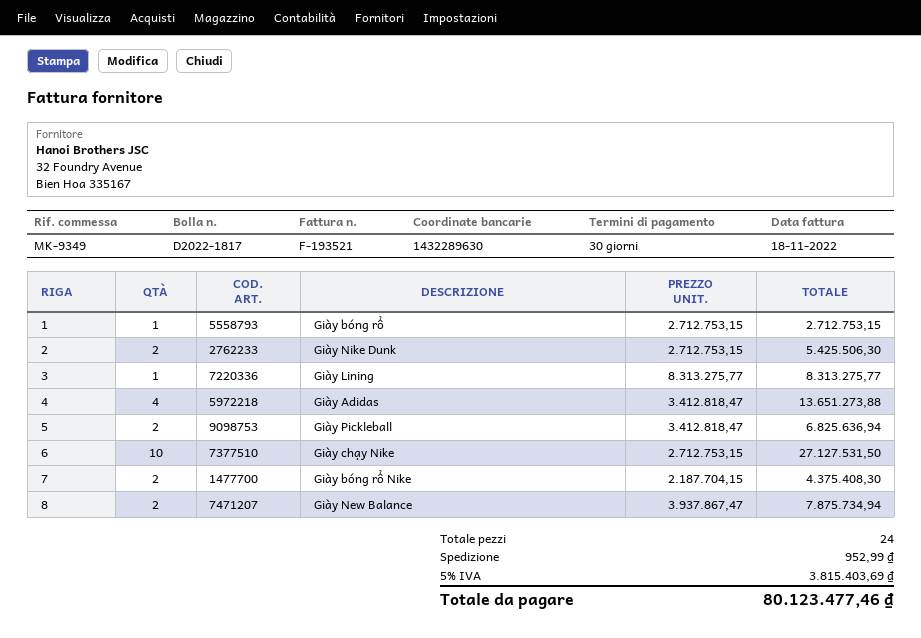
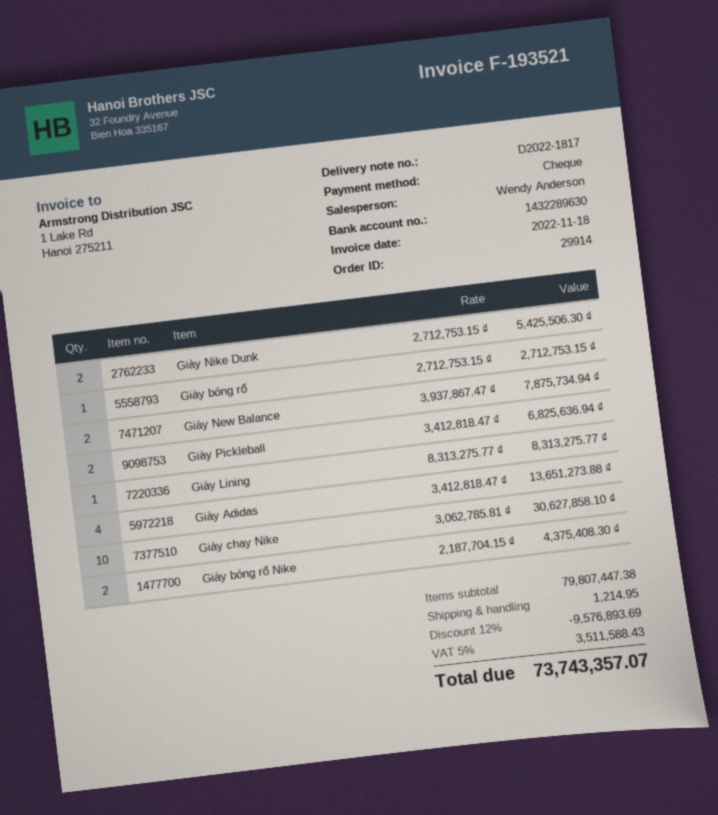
Giày chạy Nike: 10 x 2712753.15 = 27127531.50 -> 10 x 3062785.81 = 30627858.10
discount: none -> 12% = 9576893.69
shipping: 952.99 -> 1214.95
tax: 5% = 3815403.69 -> 5% = 3511588.43
total: 80123477.46 -> 73743357.07

